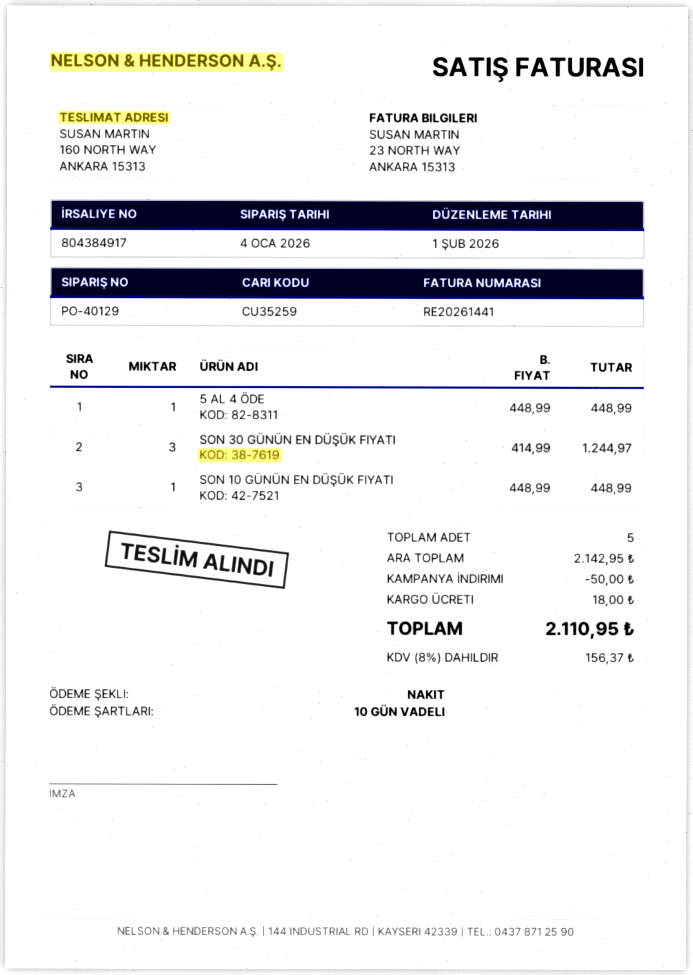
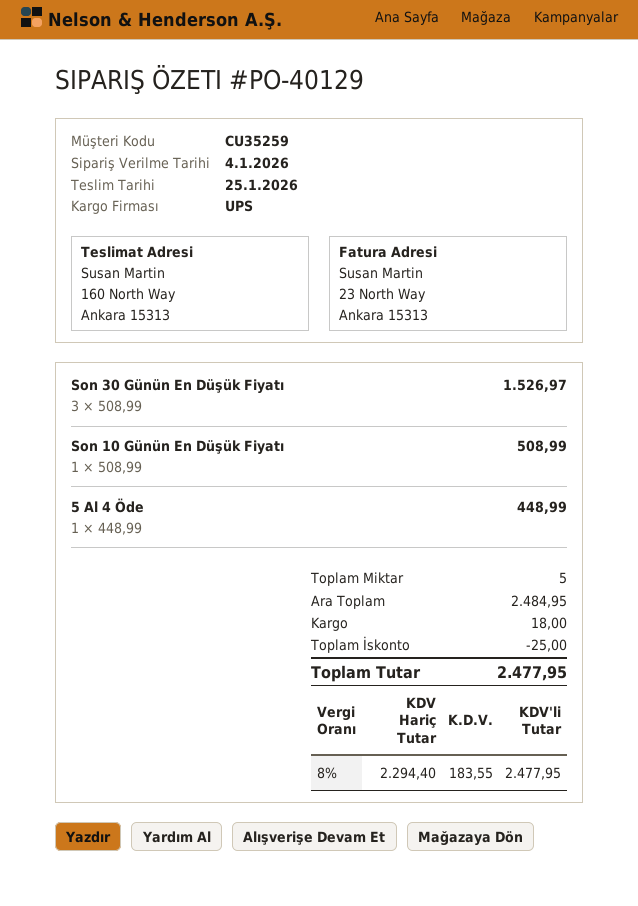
SON 30 GÜNÜN EN DÜŞÜK FIYATI: 3 x 414.99 = 1244.97 -> 3 x 508.99 = 1526.97
SON 10 GÜNÜN EN DÜŞÜK FIYATI: 1 x 448.99 = 448.99 -> 1 x 508.99 = 508.99
subtotal: 2142.95 -> 2484.95
discount: 50.00 -> 25.00
tax: 8% = 156.37 -> 8% = 183.55
total: 2110.95 -> 2477.95

